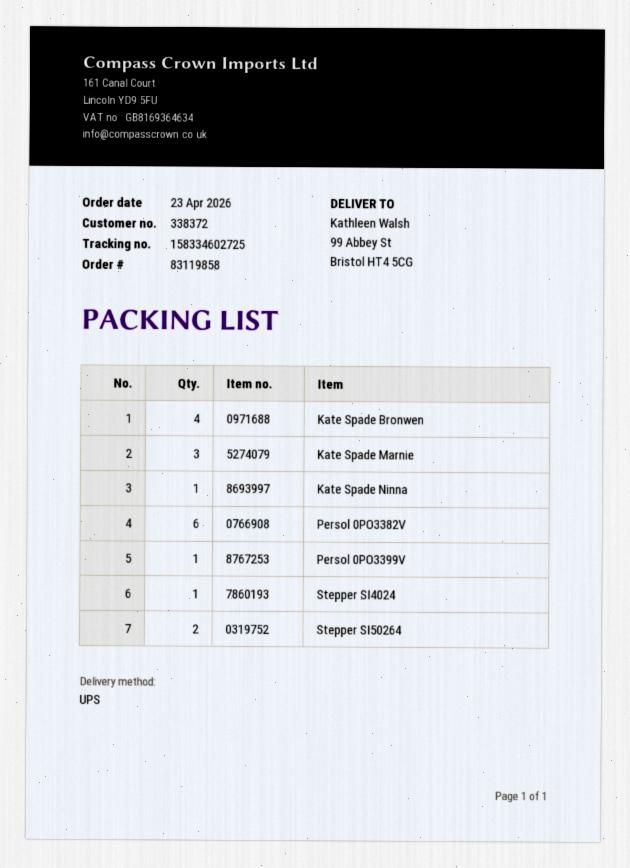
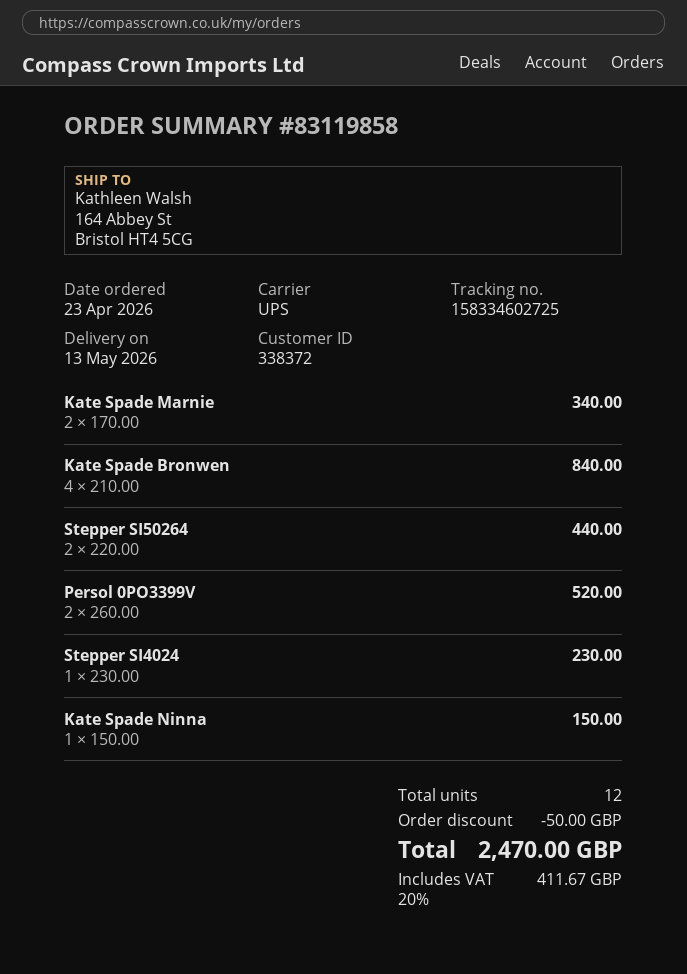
ship to: 99 Abbey St, Bristol HT4 5CG -> 164 Abbey St, Bristol HT4 5CG
Kate Spade Marnie: 3 -> 2
Persol 0PO3382V: 6 -> none
Persol 0PO3399V: 1 -> 2

